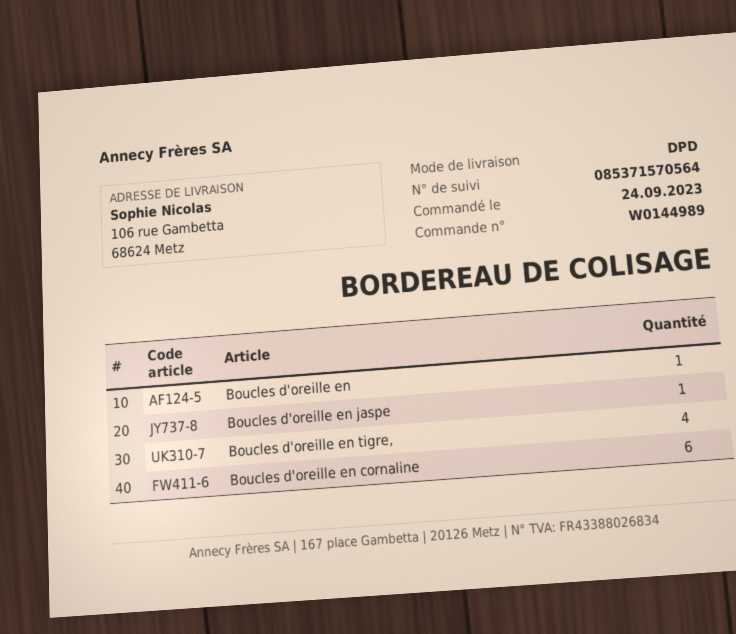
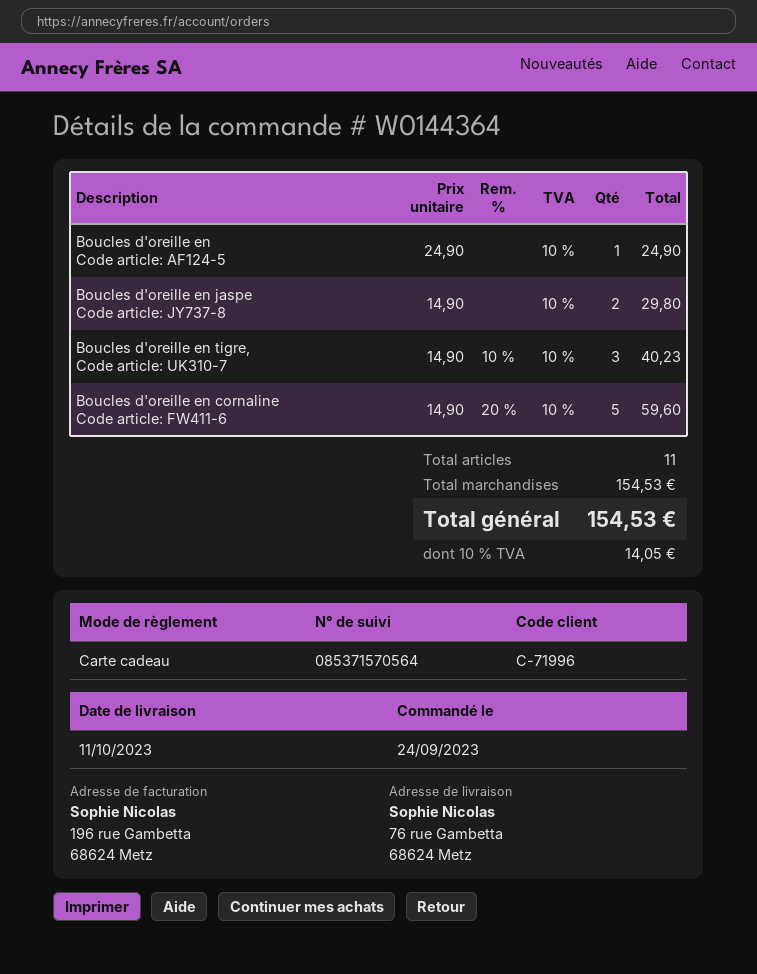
order number: W0144989 -> W0144364
ship to: 106 rue Gambetta, 68624 Metz -> 76 rue Gambetta, 68624 Metz
Boucles d'oreille en jaspe: 1 -> 2
Boucles d'oreille en tigre,: 4 -> 3
Boucles d'oreille en cornaline: 6 -> 5

